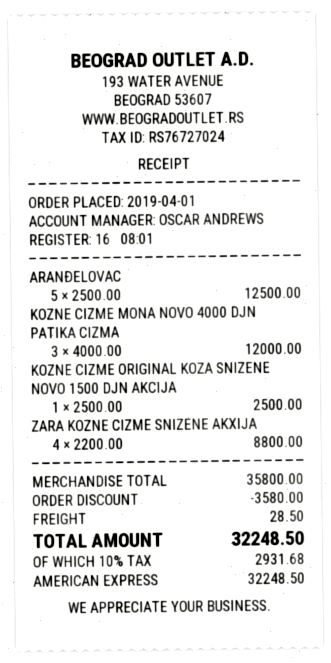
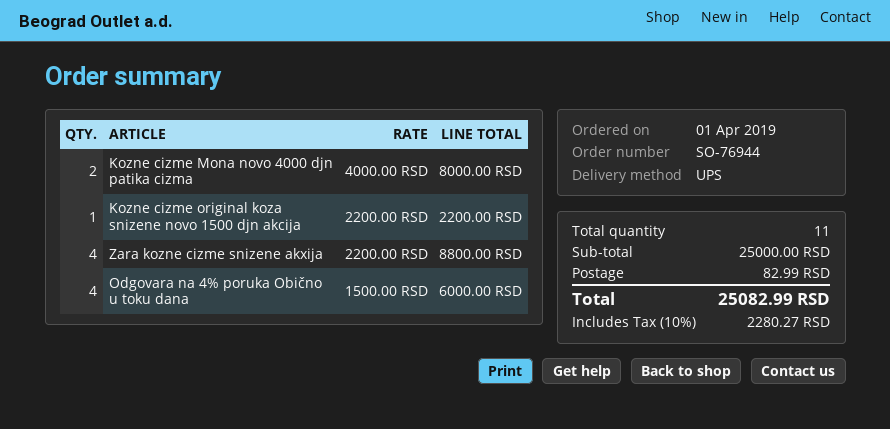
ARANĐELOVAC: 5 x 2500.00 = 12500.00 -> none
KOZNE CIZME MONA NOVO 4000 DJN PATIKA CIZMA: 3 x 4000.00 = 12000.00 -> 2 x 4000.00 = 8000.00
KOZNE CIZME ORIGINAL KOZA SNIZENE NOVO 1500 DJN AKCIJA: 1 x 2500.00 = 2500.00 -> 1 x 2200.00 = 2200.00
Odgovara na 4% poruka Obično u toku dana: none -> 4 x 1500.00 = 6000.00
subtotal: 35800.00 -> 25000.00
discount: 3580.00 -> none
shipping: 28.50 -> 82.99
tax: 10% = 2931.68 -> 10% = 2280.27
total: 32248.50 -> 25082.99

